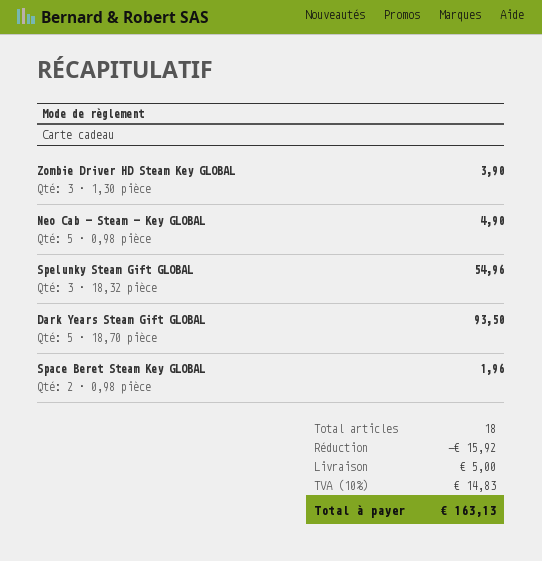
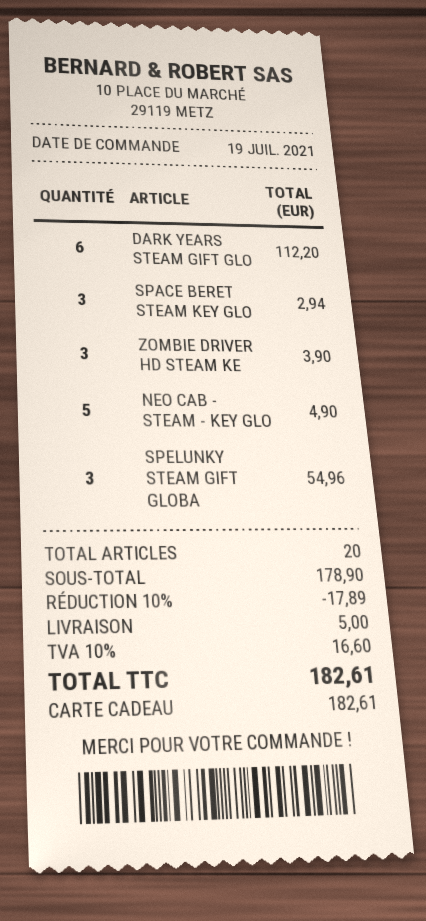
Dark Years Steam Gift GLOBAL: 5 for 93.50 -> 6 for 112.20
Space Beret Steam Key GLOBAL: 2 for 1.96 -> 3 for 2.94
total quantity: 18 -> 20
discount: 15.92 -> 17.89
tax: 10% = 14.83 -> 10% = 16.60
total: 163.13 -> 182.61

